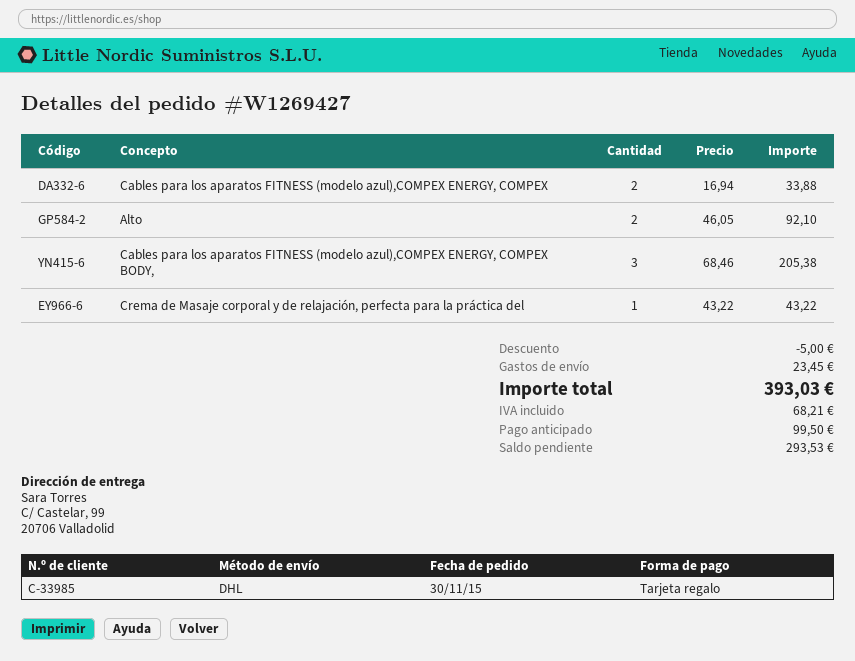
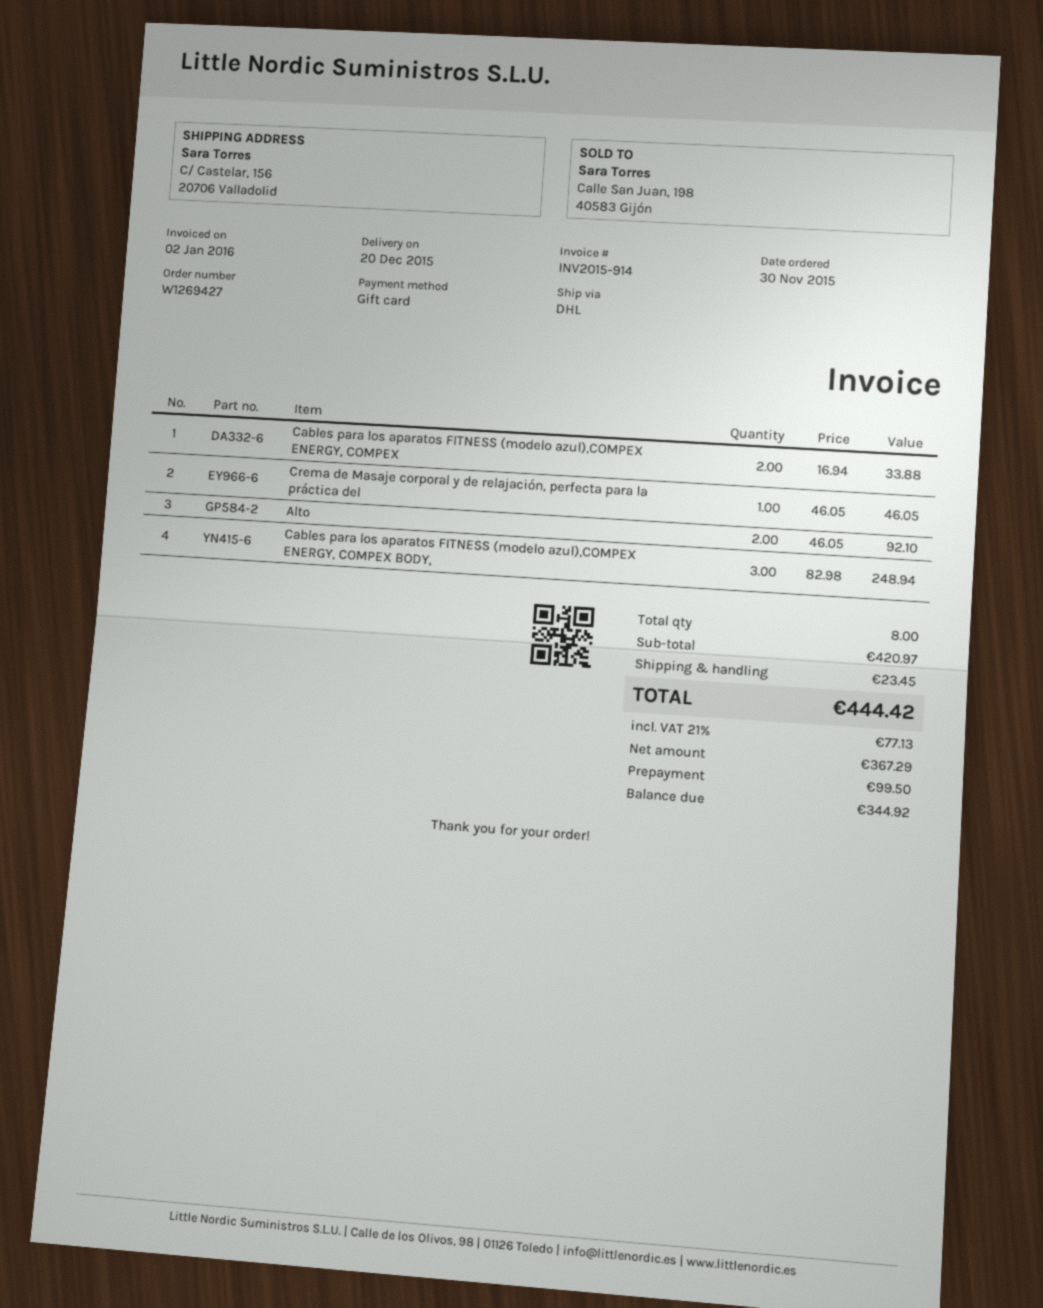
ship to: C/ Castelar, 99, 20706 Valladolid -> C/ Castelar, 156, 20706 Valladolid
Cables para los aparatos FITNESS (modelo azul),COMPEX ENERGY, COMPEX BODY,: 3 x 68.46 = 205.38 -> 3 x 82.98 = 248.94
Crema de Masaje corporal y de relajación, perfecta para la práctica del: 1 x 43.22 = 43.22 -> 1 x 46.05 = 46.05
discount: 5.00 -> none
tax: 68.21 -> 77.13
total: 393.03 -> 444.42
balance: 293.53 -> 344.92

